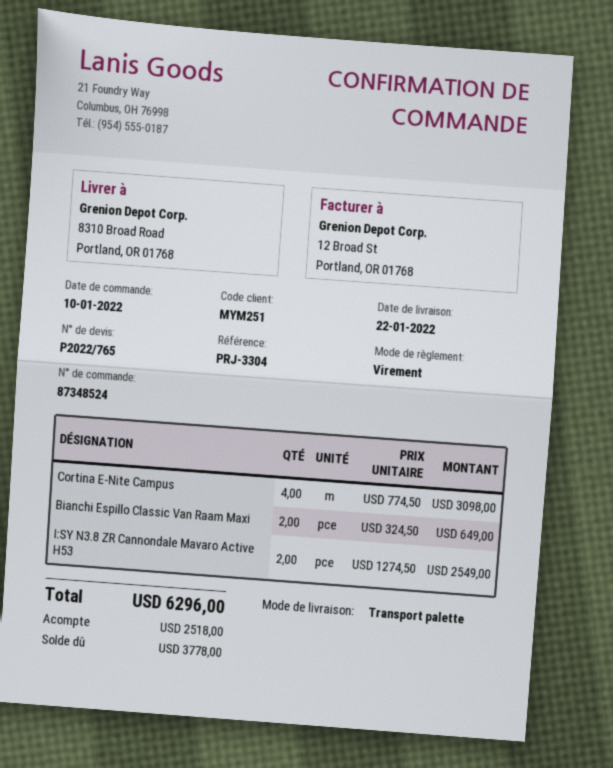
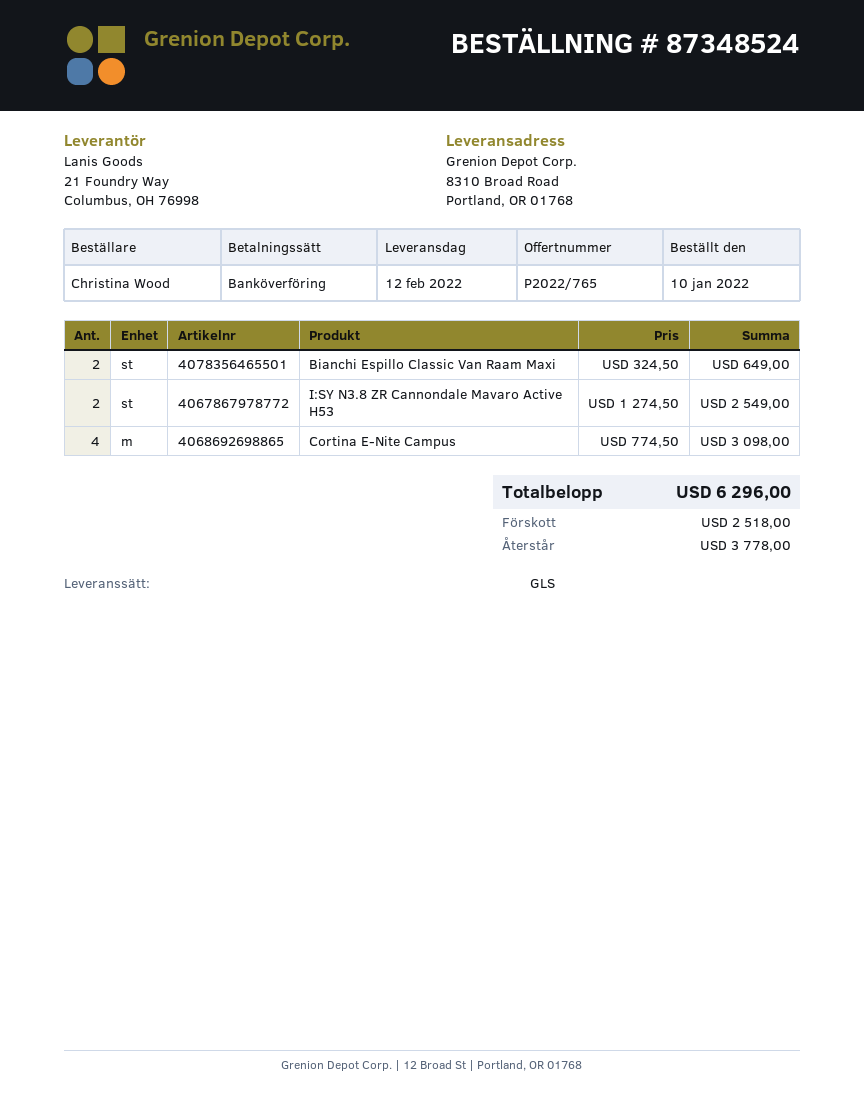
delivery date: 2022-01-22 -> 2022-02-12
shipping method: pallet freight -> GLS

